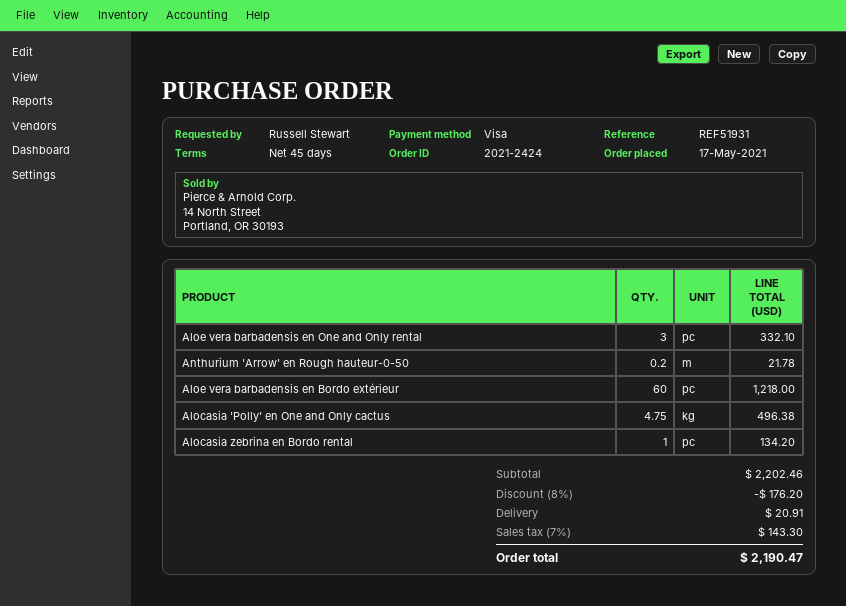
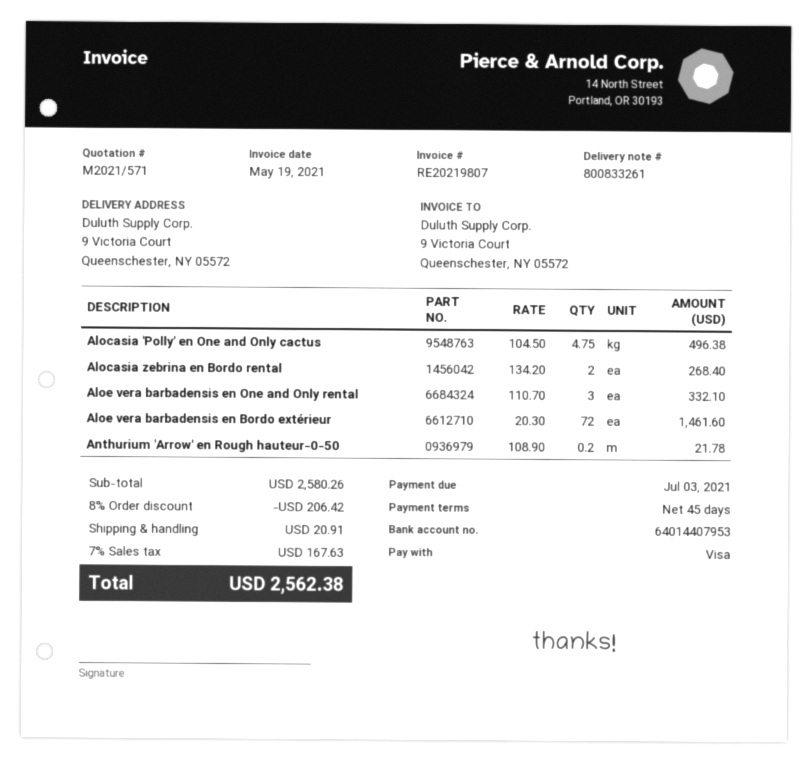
Aloe vera barbadensis en Bordo extérieur: 60 for 1218.00 -> 72 for 1461.60
Alocasia zebrina en Bordo rental: 1 for 134.20 -> 2 for 268.40
subtotal: 2202.46 -> 2580.26
discount: 8% = 176.20 -> 8% = 206.42
tax: 7% = 143.30 -> 7% = 167.63
total: 2190.47 -> 2562.38

